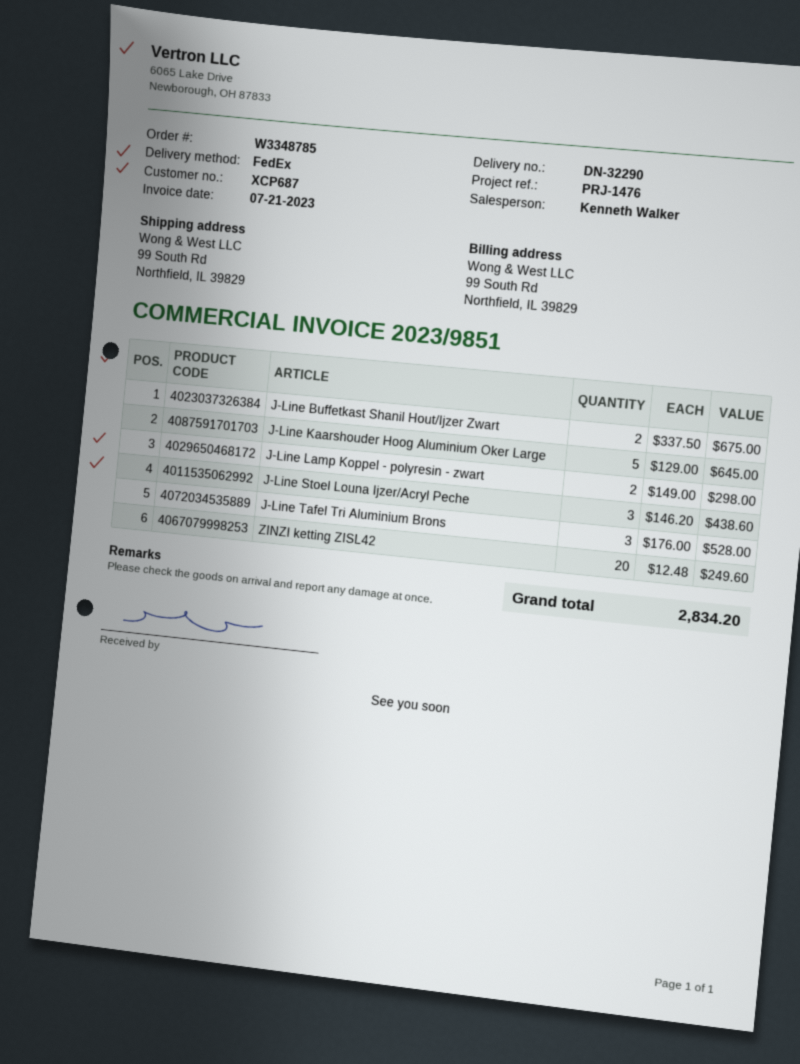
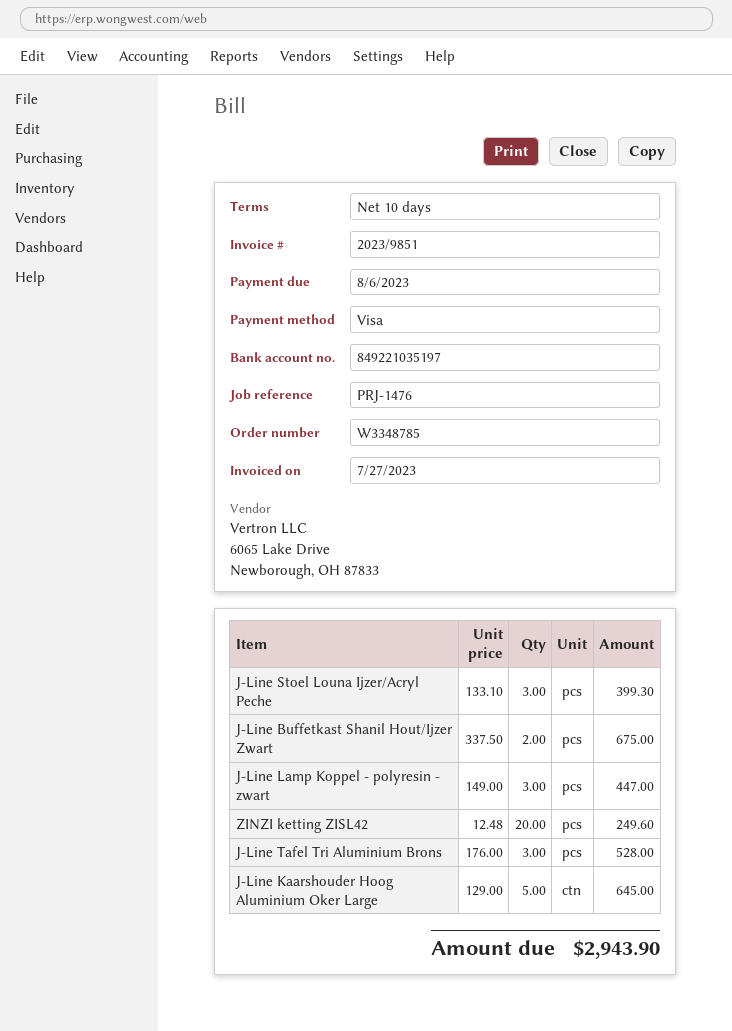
invoice date: 2023-07-21 -> 2023-07-27
J-Line Lamp Koppel - polyresin - zwart: 2 x 149.00 = 298.00 -> 3 x 149.00 = 447.00
J-Line Stoel Louna Ijzer/Acryl Peche: 3 x 146.20 = 438.60 -> 3 x 133.10 = 399.30
total: 2834.20 -> 2943.90

